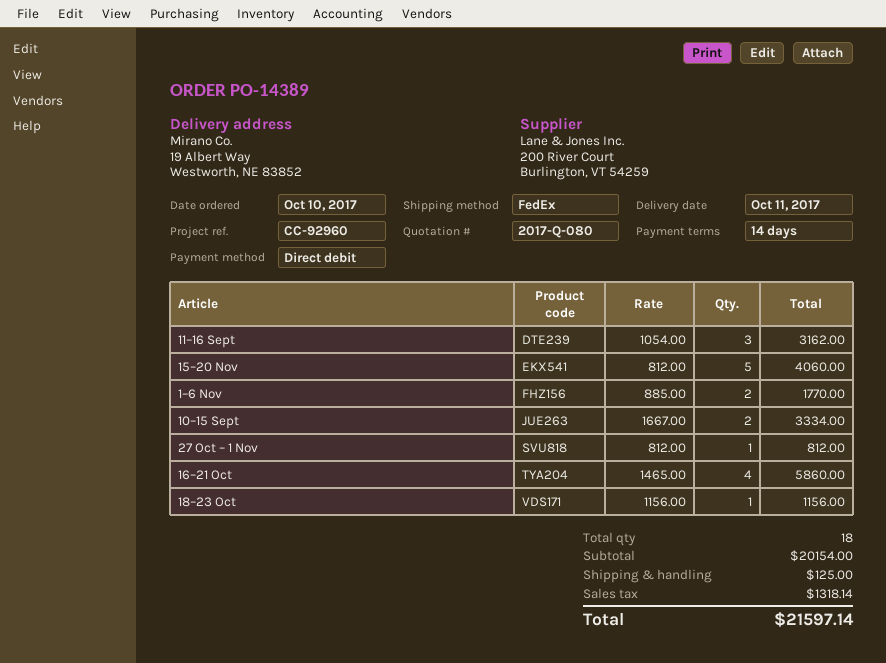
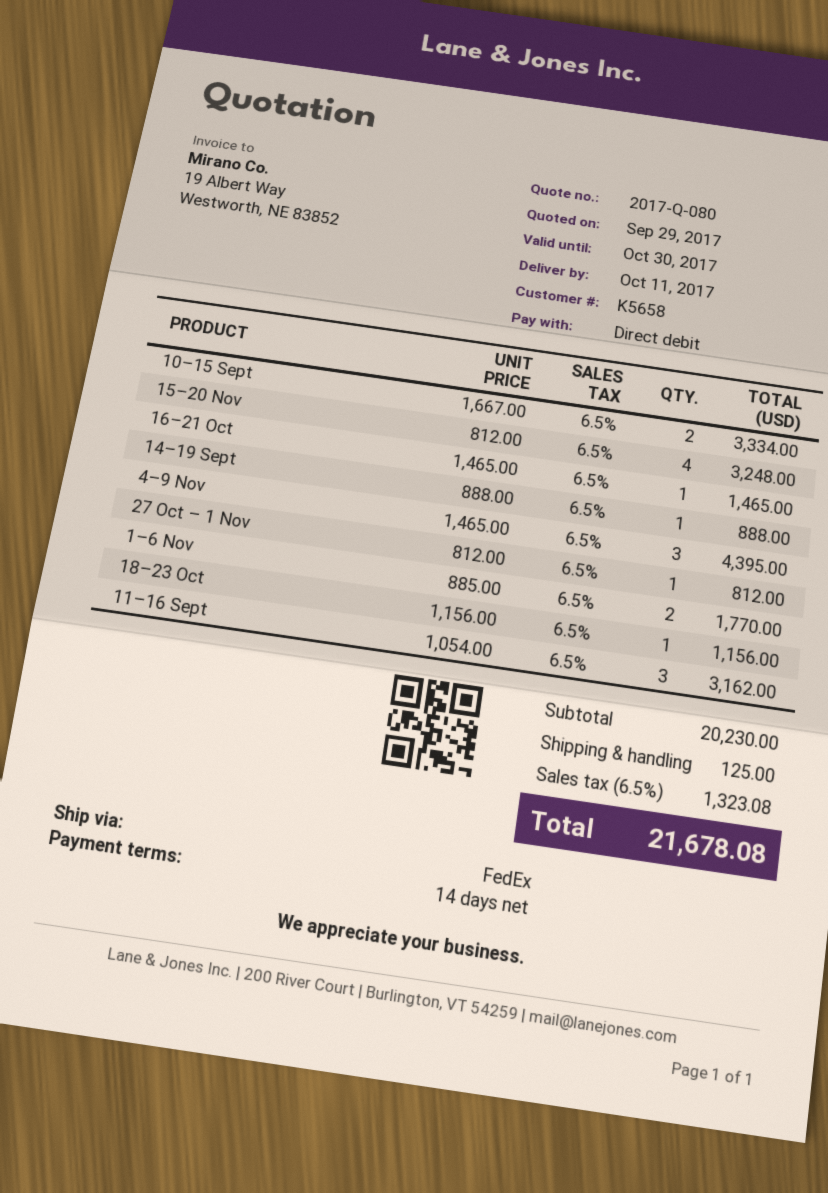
15–20 Nov: 5 x 812.00 = 4060.00 -> 4 x 812.00 = 3248.00
16–21 Oct: 4 x 1465.00 = 5860.00 -> 1 x 1465.00 = 1465.00
14–19 Sept: none -> 1 x 888.00 = 888.00
4–9 Nov: none -> 3 x 1465.00 = 4395.00
subtotal: 20154.00 -> 20230.00
tax: 1318.14 -> 1323.08
total: 21597.14 -> 21678.08

